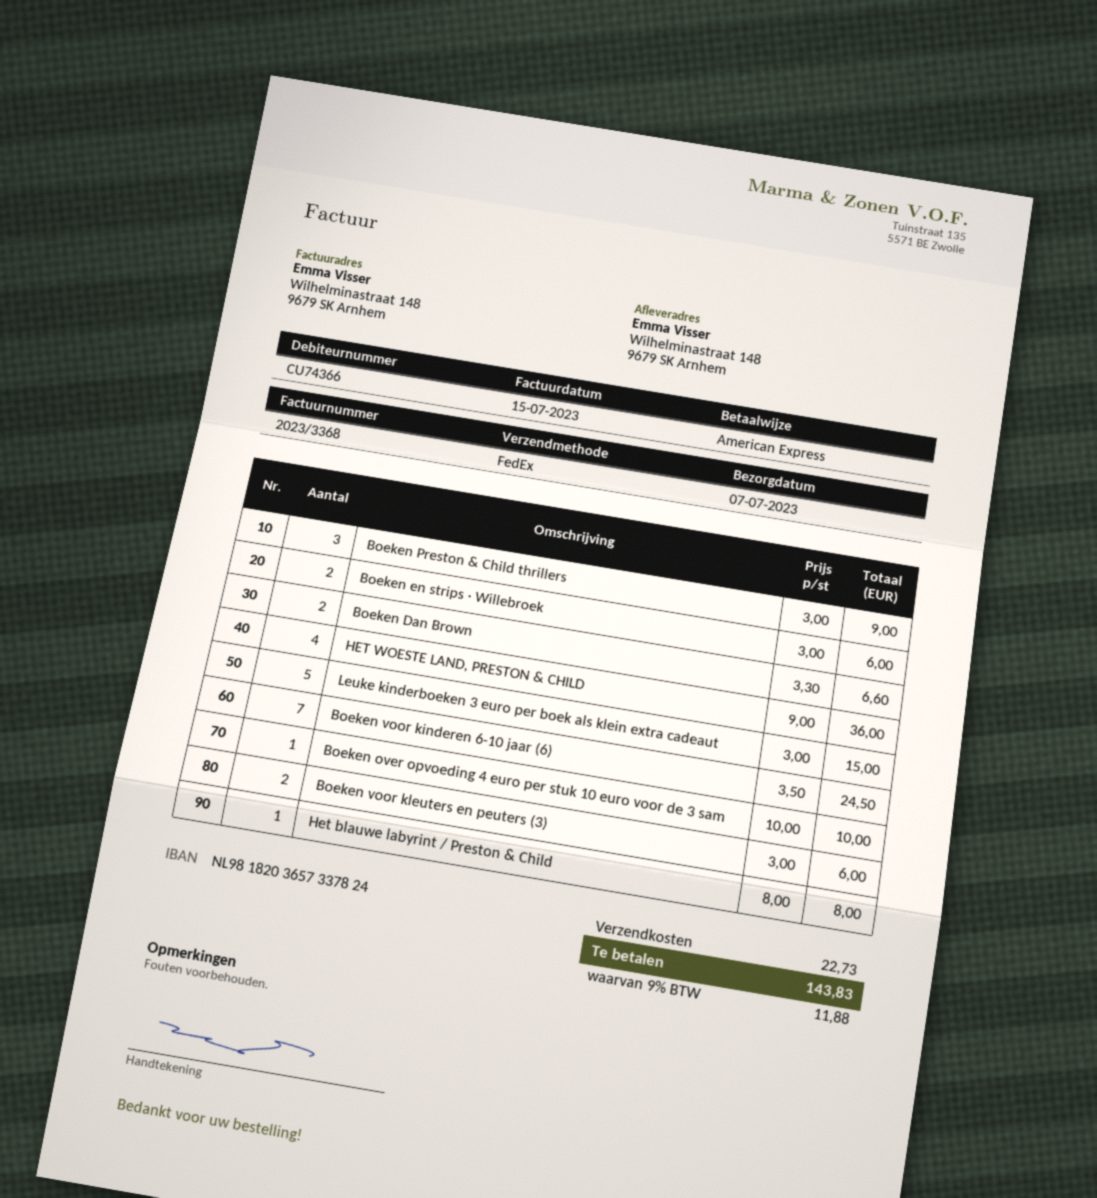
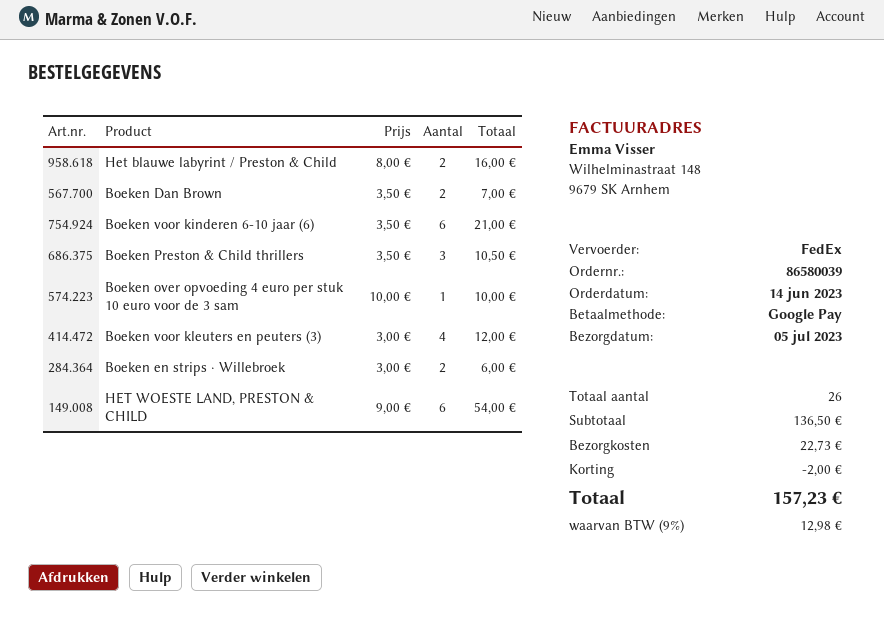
delivery date: 2023-07-07 -> 2023-07-05
payment method: American Express -> Google Pay
Boeken Preston & Child thrillers: 3 x 3.00 = 9.00 -> 3 x 3.50 = 10.50
Boeken Dan Brown: 2 x 3.30 = 6.60 -> 2 x 3.50 = 7.00
HET WOESTE LAND, PRESTON & CHILD: 4 x 9.00 = 36.00 -> 6 x 9.00 = 54.00
Leuke kinderboeken 3 euro per boek als klein extra cadeaut: 5 x 3.00 = 15.00 -> none
Boeken voor kinderen 6-10 jaar (6): 7 x 3.50 = 24.50 -> 6 x 3.50 = 21.00
Boeken voor kleuters en peuters (3): 2 x 3.00 = 6.00 -> 4 x 3.00 = 12.00
Het blauwe labyrint / Preston & Child: 1 x 8.00 = 8.00 -> 2 x 8.00 = 16.00
discount: none -> 2.00
tax: 9% = 11.88 -> 9% = 12.98
total: 143.83 -> 157.23

